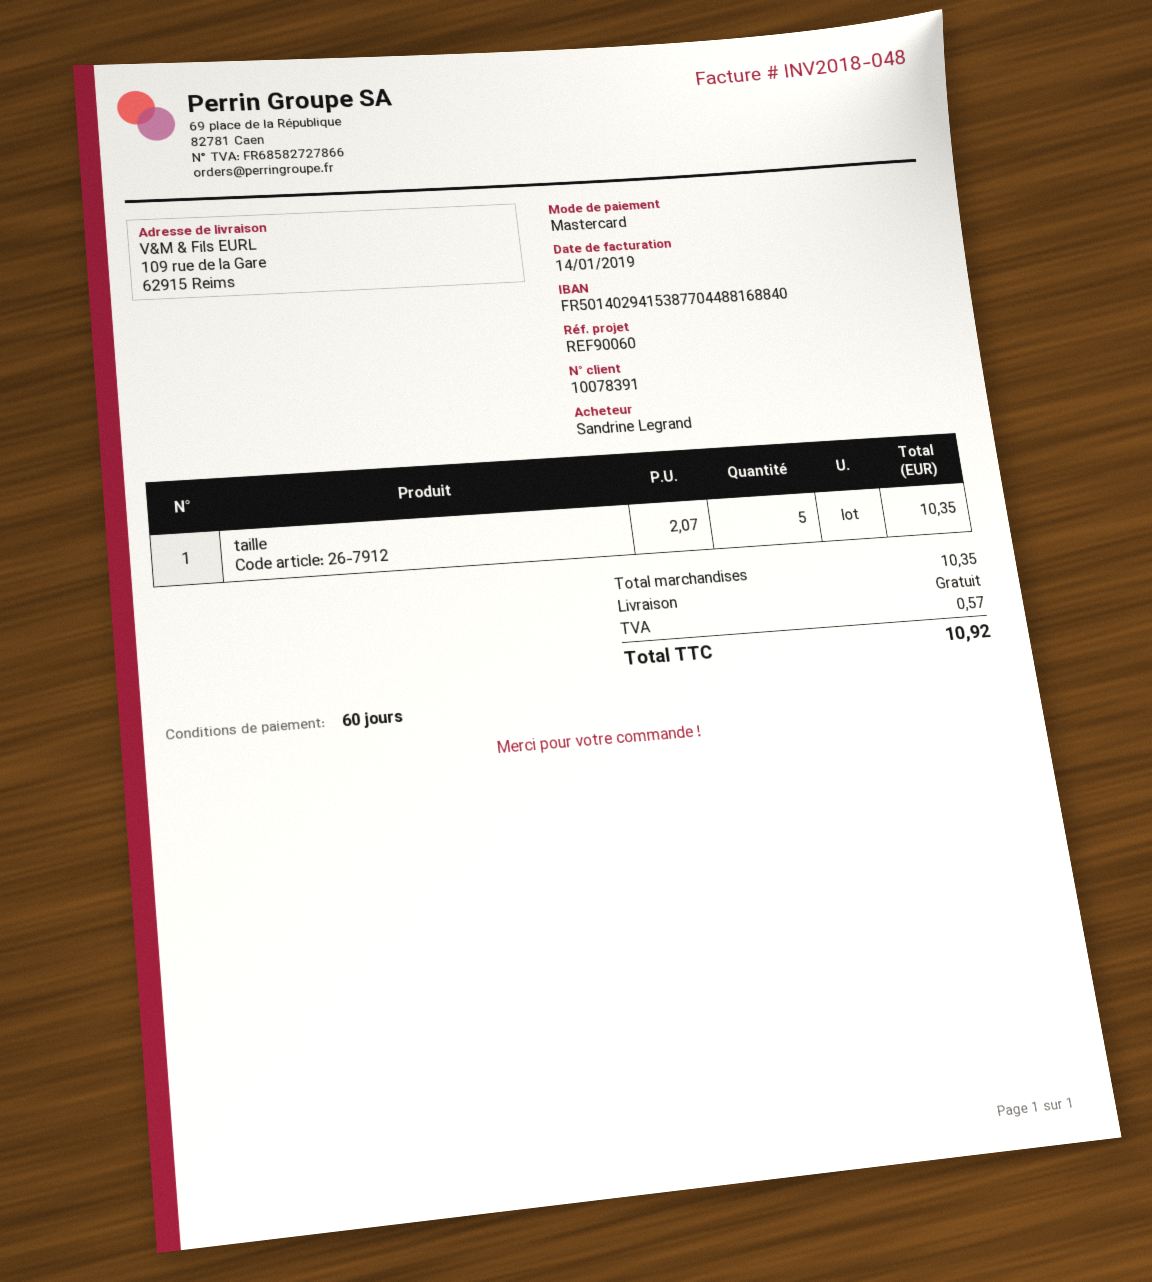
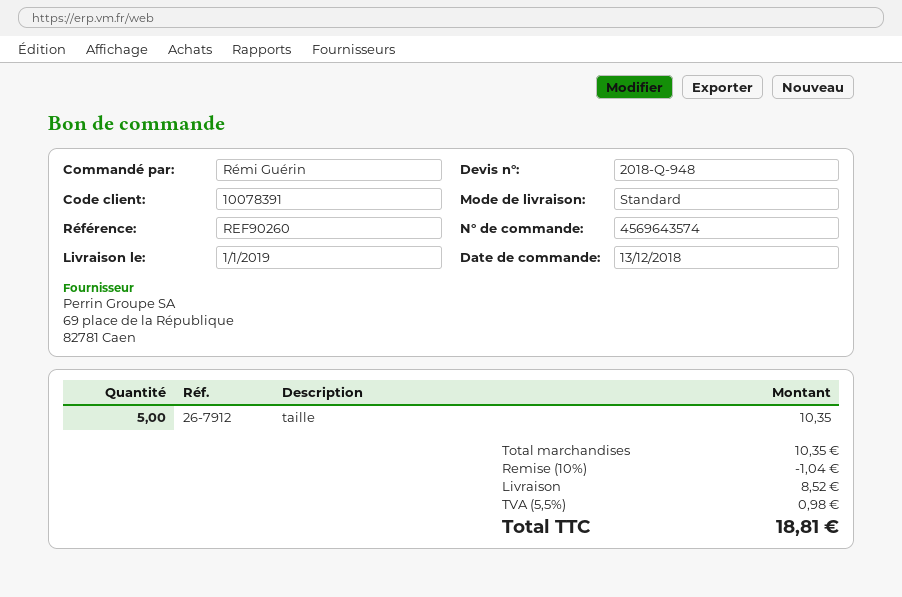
reference: REF90060 -> REF90260
ordered by: Sandrine Legrand -> Rémi Guérin
discount: none -> 10% = 1.04
shipping: 0.00 -> 8.52
tax: 0.57 -> 0.98
total: 10.92 -> 18.81

